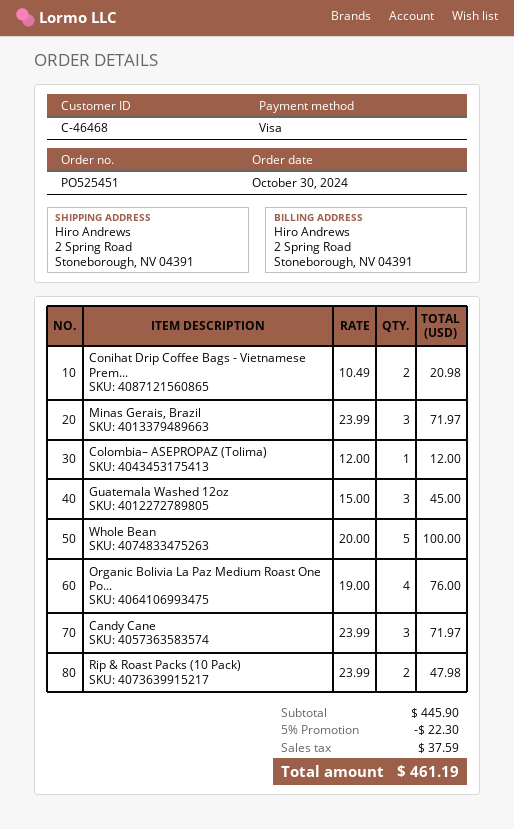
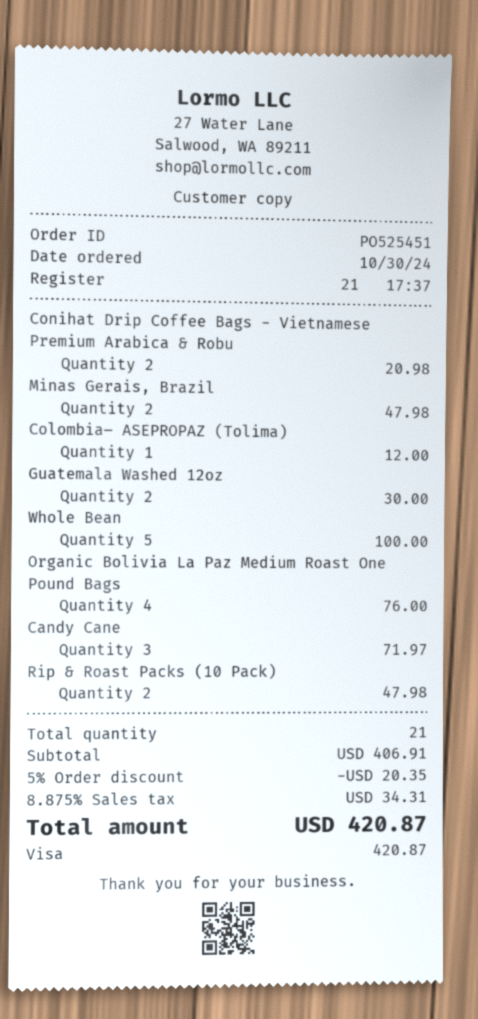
Minas Gerais, Brazil: 3 for 71.97 -> 2 for 47.98
Guatemala Washed 12oz: 3 for 45.00 -> 2 for 30.00
subtotal: 445.90 -> 406.91
discount: 5% = 22.30 -> 5% = 20.35
tax: 37.59 -> 34.31
total: 461.19 -> 420.87

